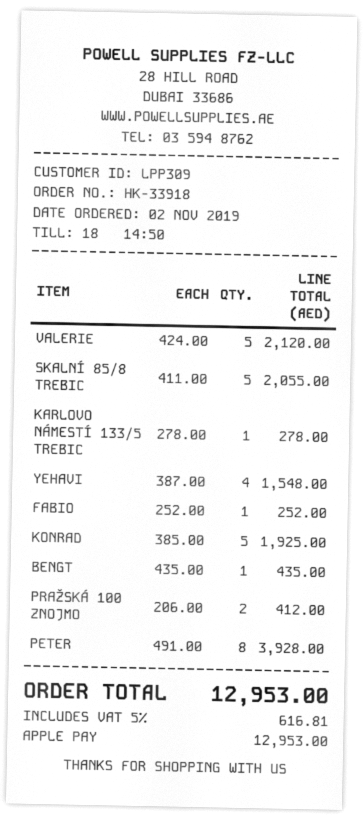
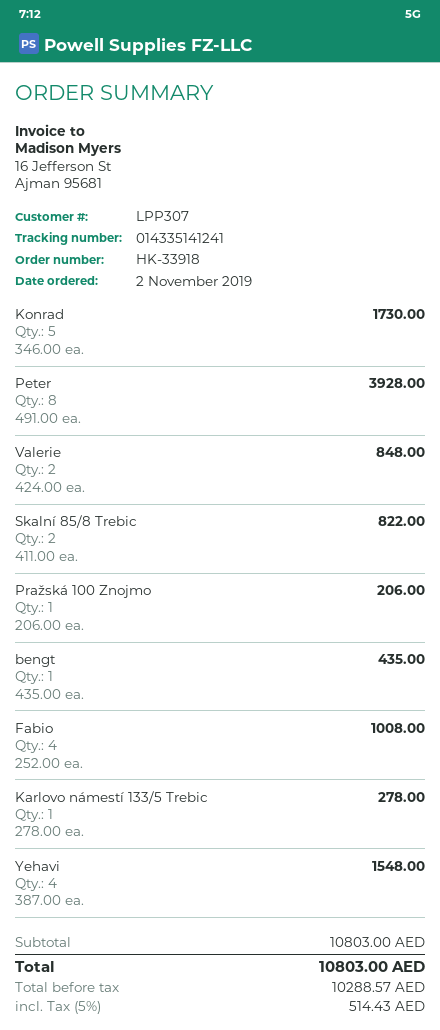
customer number: LPP309 -> LPP307
VALERIE: 5 x 424.00 = 2120.00 -> 2 x 424.00 = 848.00
SKALNÍ 85/8 TREBIC: 5 x 411.00 = 2055.00 -> 2 x 411.00 = 822.00
FABIO: 1 x 252.00 = 252.00 -> 4 x 252.00 = 1008.00
KONRAD: 5 x 385.00 = 1925.00 -> 5 x 346.00 = 1730.00
PRAŽSKÁ 100 ZNOJMO: 2 x 206.00 = 412.00 -> 1 x 206.00 = 206.00
tax: 5% = 616.81 -> 5% = 514.43
total: 12953.00 -> 10803.00

